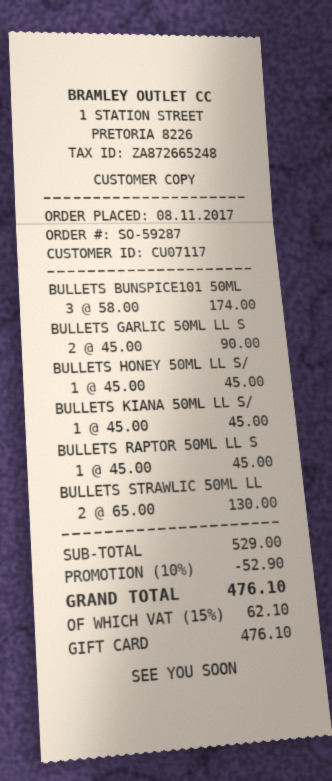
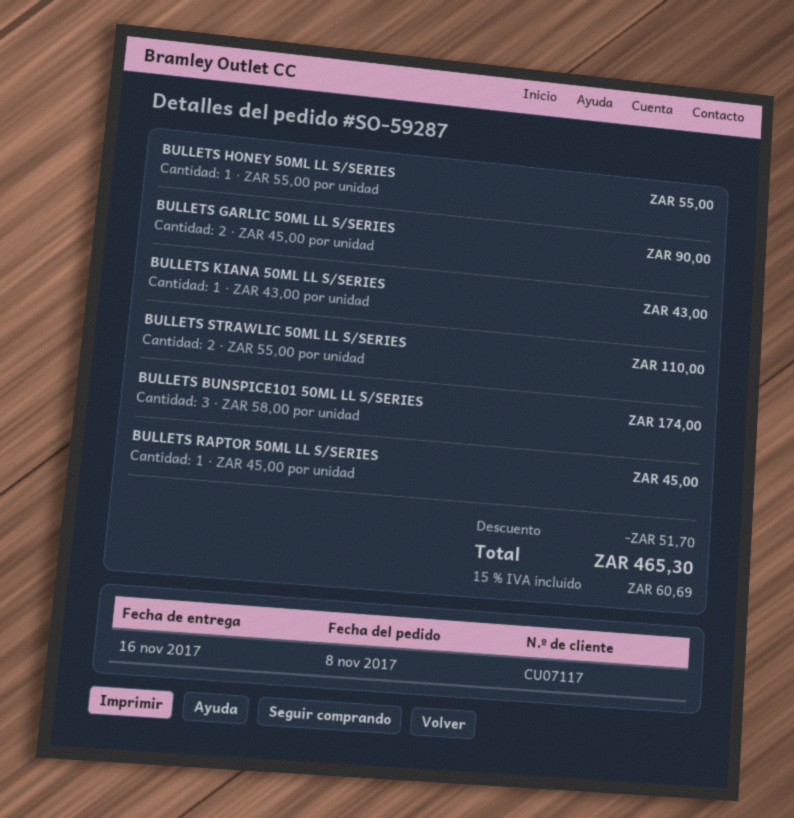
BULLETS HONEY 50ML LL S/: 1 x 45.00 = 45.00 -> 1 x 55.00 = 55.00
BULLETS KIANA 50ML LL S/: 1 x 45.00 = 45.00 -> 1 x 43.00 = 43.00
BULLETS STRAWLIC 50ML LL: 2 x 65.00 = 130.00 -> 2 x 55.00 = 110.00
discount: 52.90 -> 51.70
tax: 15% = 62.10 -> 15% = 60.69
total: 476.10 -> 465.30

